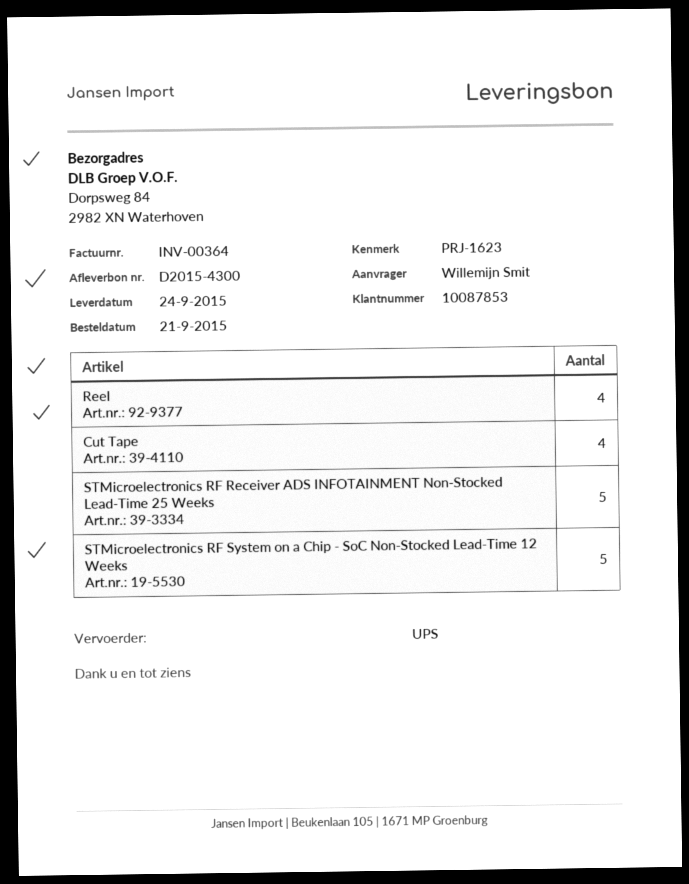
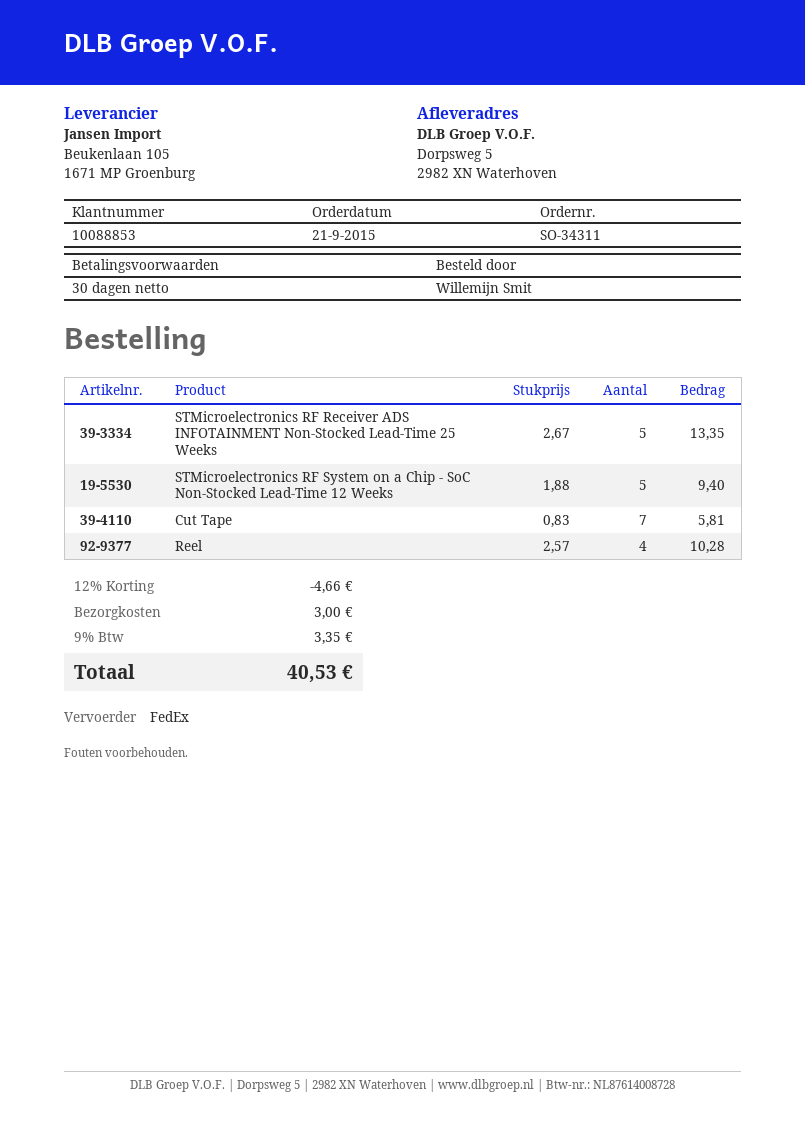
customer number: 10087853 -> 10088853
shipping method: UPS -> FedEx
ship to: Dorpsweg 84, 2982 XN Waterhoven -> Dorpsweg 5, 2982 XN Waterhoven
Cut Tape: 4 -> 7

